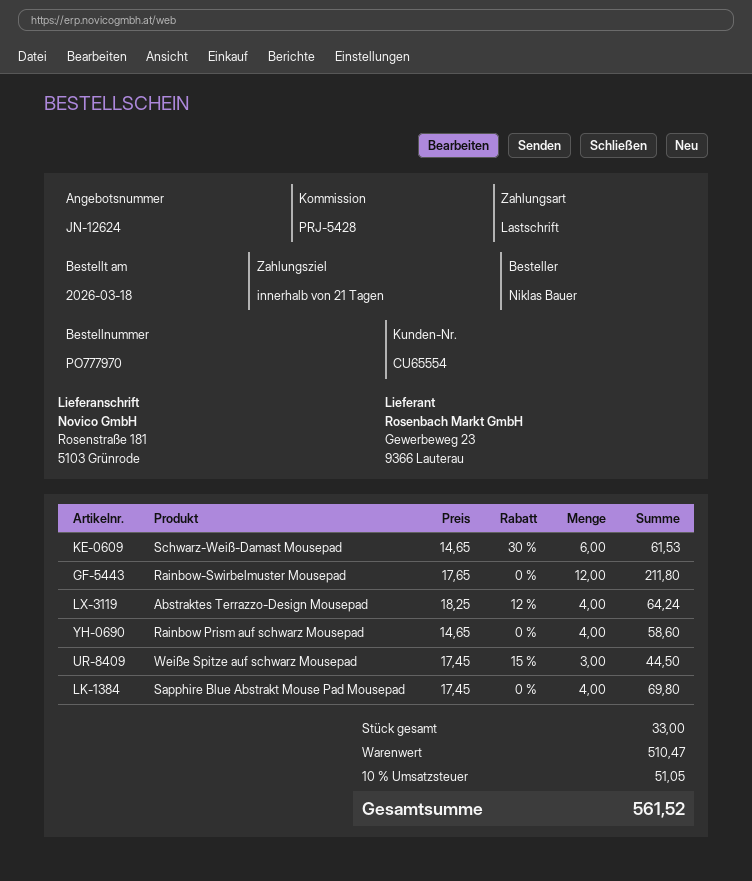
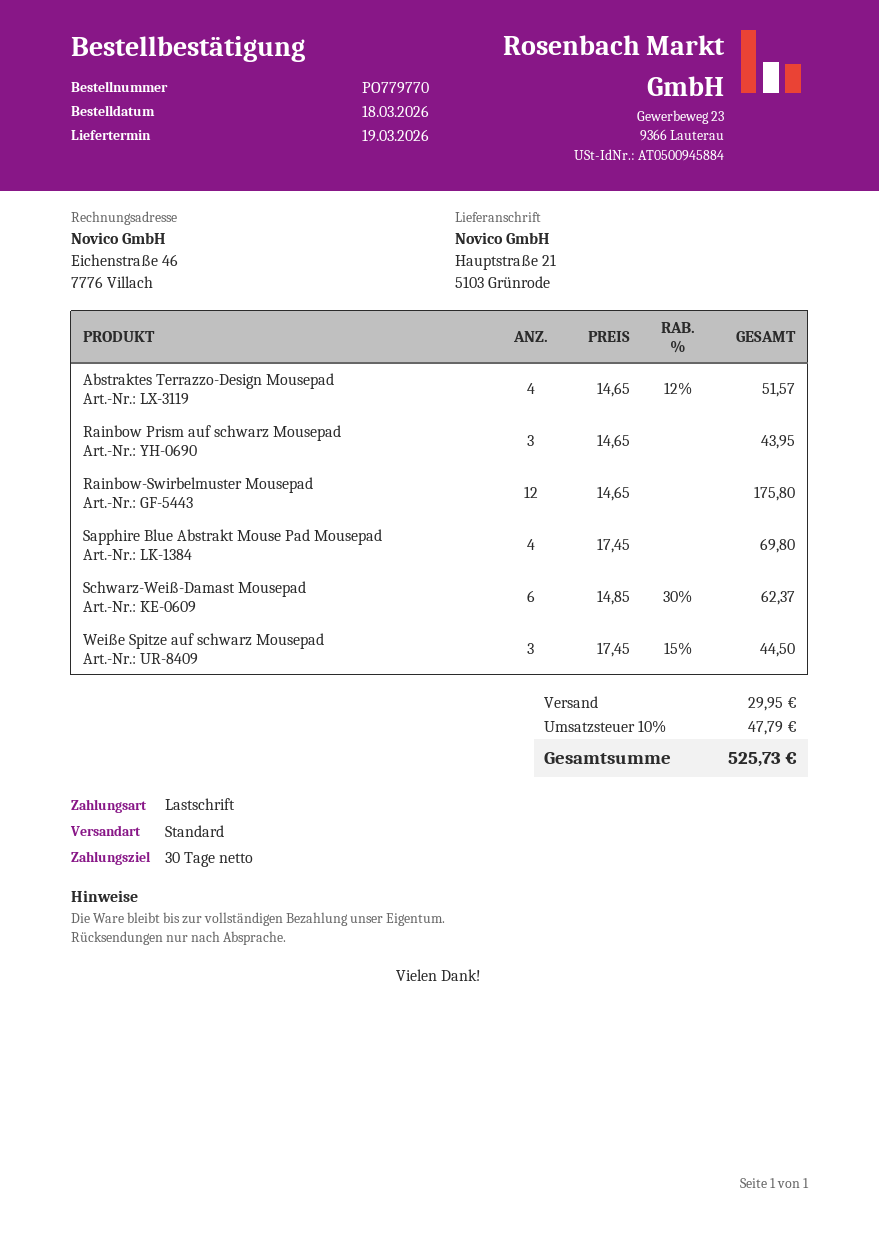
order number: PO777970 -> PO779770
payment terms: 21 days -> 30 days
ship to: Rosenstraße 181, 5103 Grünrode -> Hauptstraße 21, 5103 Grünrode
Schwarz-Weiß-Damast Mousepad: 6 x 14.65 - 30% = 61.53 -> 6 x 14.85 - 30% = 62.37
Rainbow-Swirbelmuster Mousepad: 12 x 17.65 = 211.80 -> 12 x 14.65 = 175.80
Abstraktes Terrazzo-Design Mousepad: 4 x 18.25 - 12% = 64.24 -> 4 x 14.65 - 12% = 51.57
Rainbow Prism auf schwarz Mousepad: 4 x 14.65 = 58.60 -> 3 x 14.65 = 43.95
shipping: none -> 29.95
tax: 10% = 51.05 -> 10% = 47.79
total: 561.52 -> 525.73

